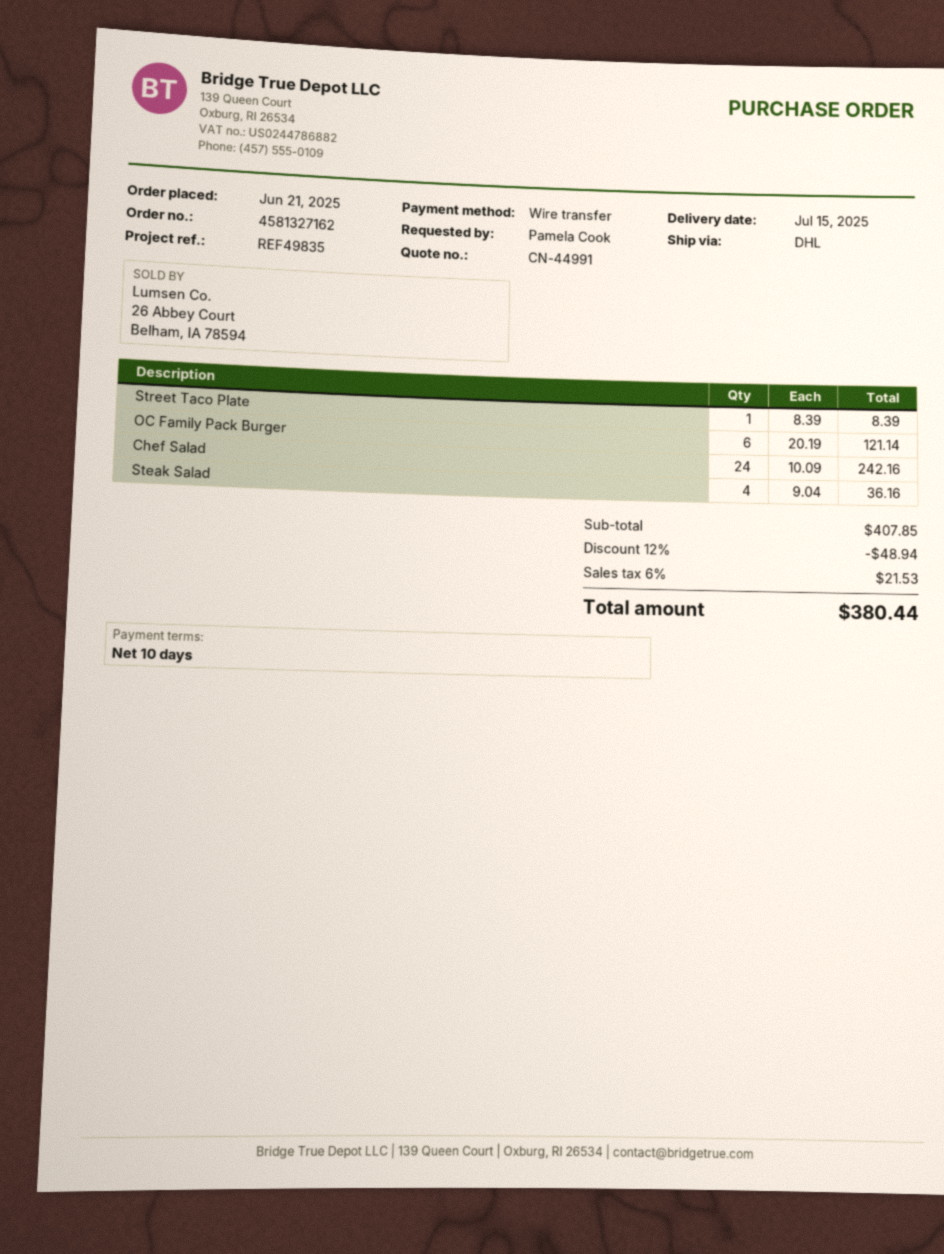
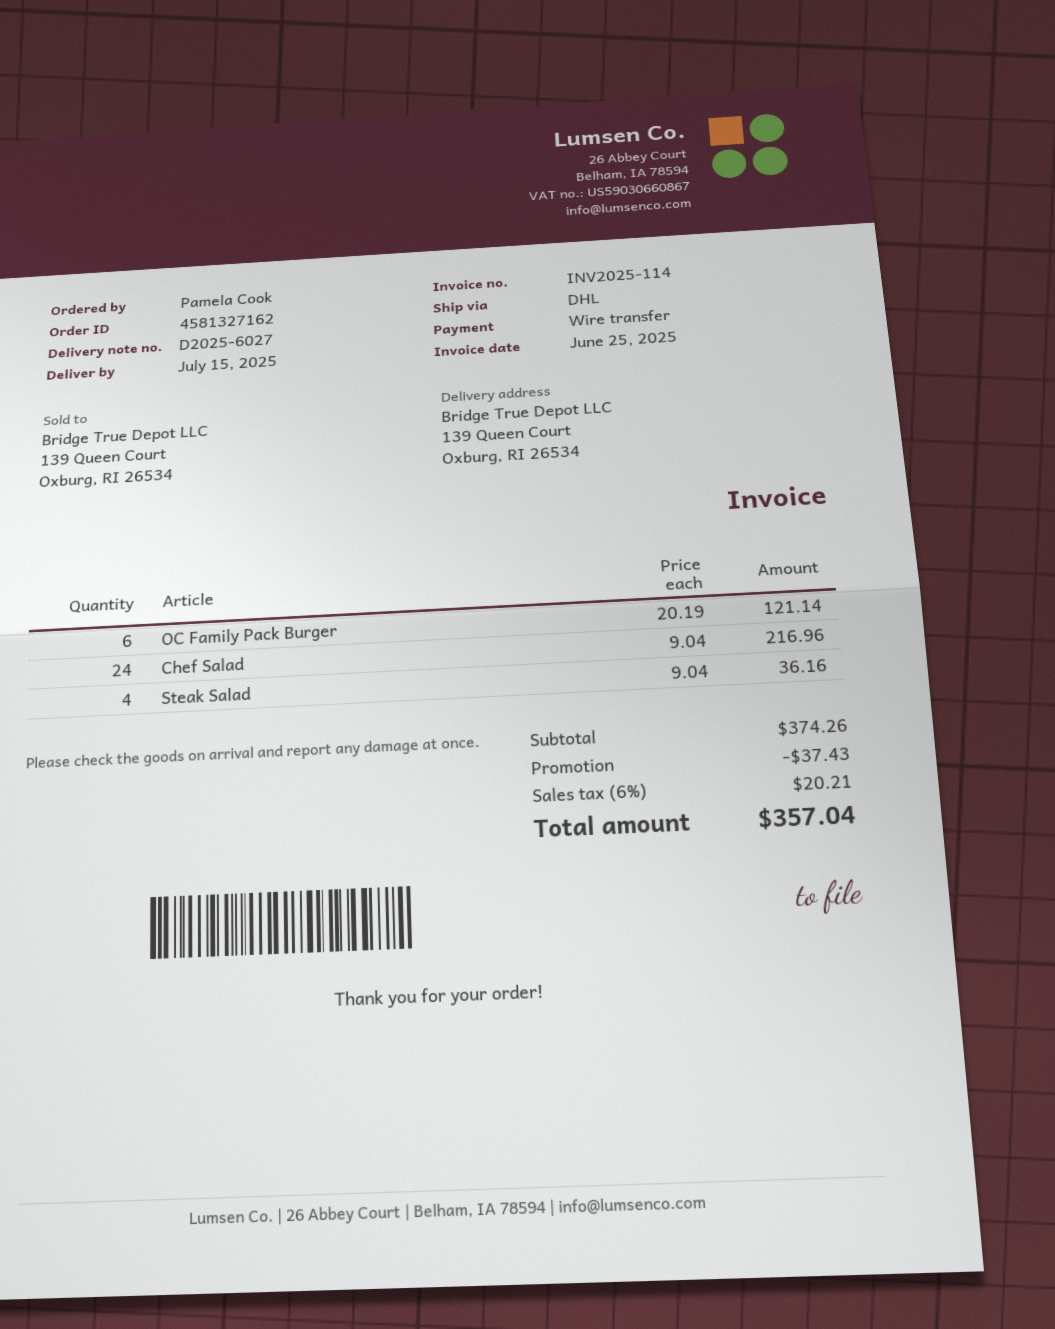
Street Taco Plate: 1 x 8.39 = 8.39 -> none
Chef Salad: 24 x 10.09 = 242.16 -> 24 x 9.04 = 216.96
subtotal: 407.85 -> 374.26
discount: 48.94 -> 37.43
tax: 6% = 21.53 -> 6% = 20.21
total: 380.44 -> 357.04

